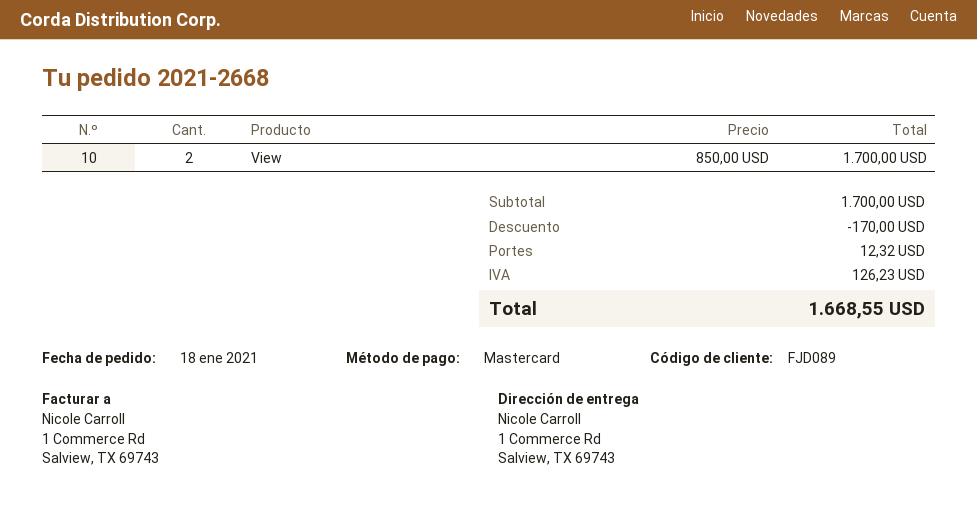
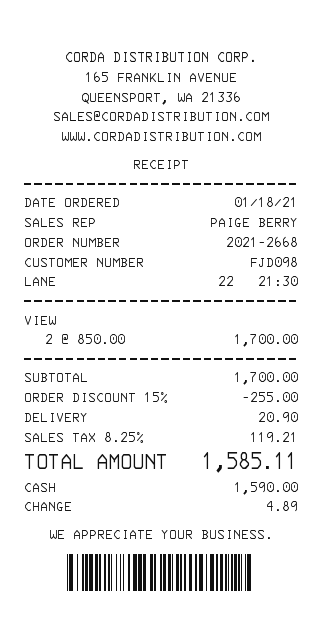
customer number: FJD089 -> FJD098
payment method: Mastercard -> cash
discount: 170.00 -> 255.00
shipping: 12.32 -> 20.90
tax: 126.23 -> 119.21
total: 1668.55 -> 1585.11

